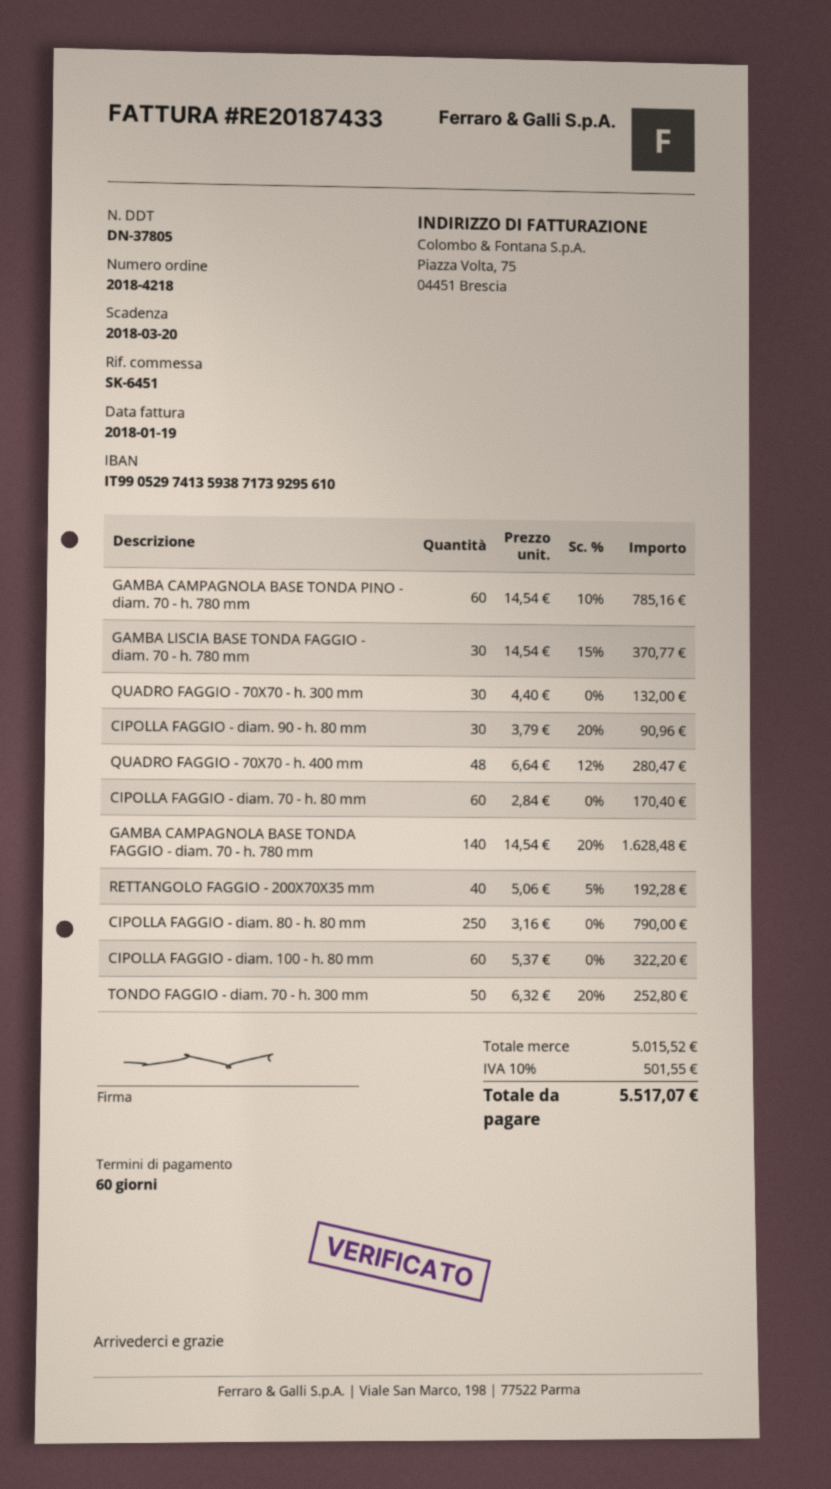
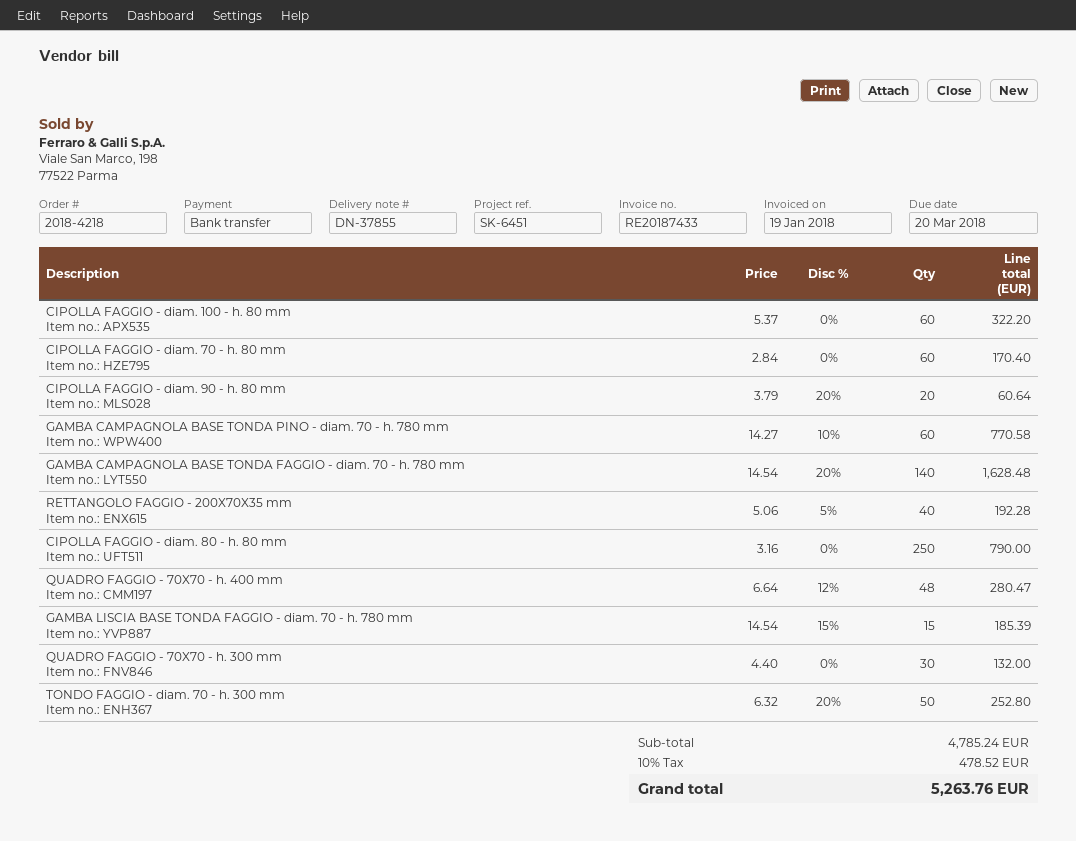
delivery note number: DN-37805 -> DN-37855
GAMBA CAMPAGNOLA BASE TONDA PINO - diam. 70 - h. 780 mm: 60 x 14.54 - 10% = 785.16 -> 60 x 14.27 - 10% = 770.58
GAMBA LISCIA BASE TONDA FAGGIO - diam. 70 - h. 780 mm: 30 x 14.54 - 15% = 370.77 -> 15 x 14.54 - 15% = 185.39
CIPOLLA FAGGIO - diam. 90 - h. 80 mm: 30 x 3.79 - 20% = 90.96 -> 20 x 3.79 - 20% = 60.64
subtotal: 5015.52 -> 4785.24
tax: 10% = 501.55 -> 10% = 478.52
total: 5517.07 -> 5263.76

